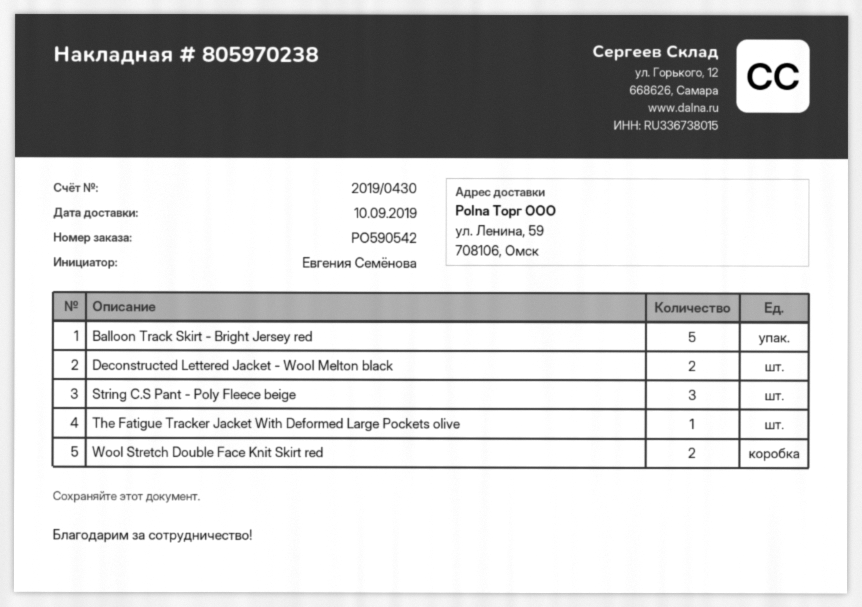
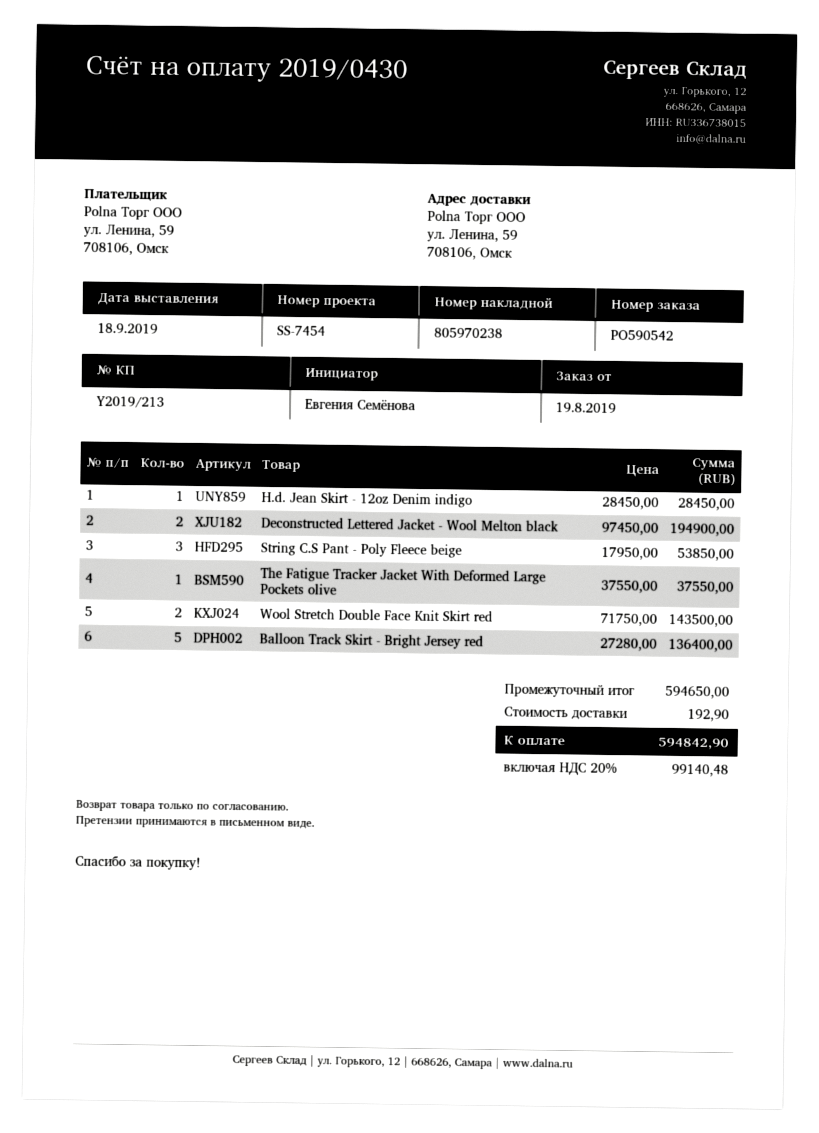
H.d. Jean Skirt - 12oz Denim indigo: none -> 1

